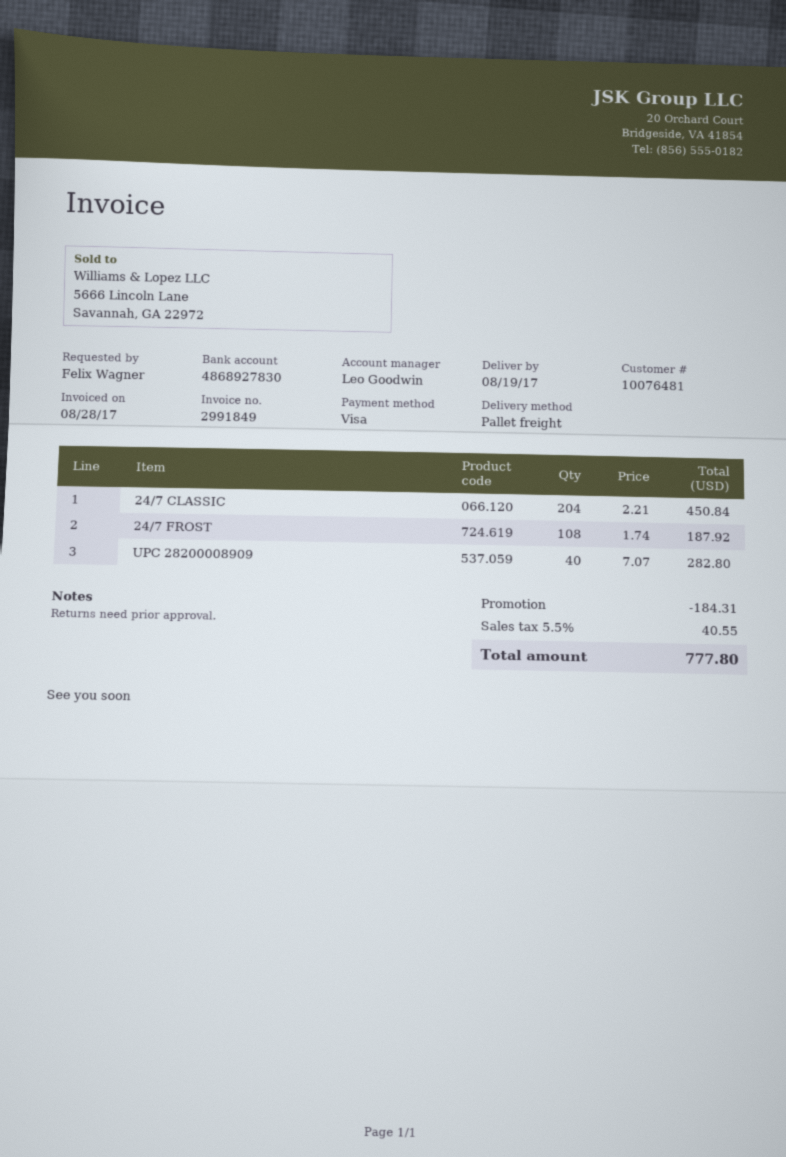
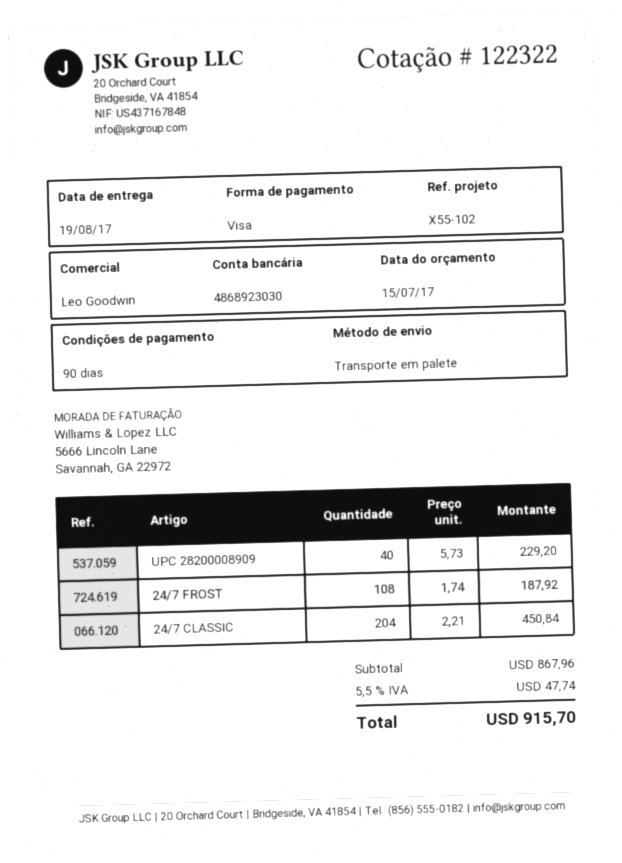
bank account: 4868927830 -> 4868923030
UPC 28200008909: 40 x 7.07 = 282.80 -> 40 x 5.73 = 229.20
discount: 184.31 -> none
tax: 5.5% = 40.55 -> 5.5% = 47.74
total: 777.80 -> 915.70

